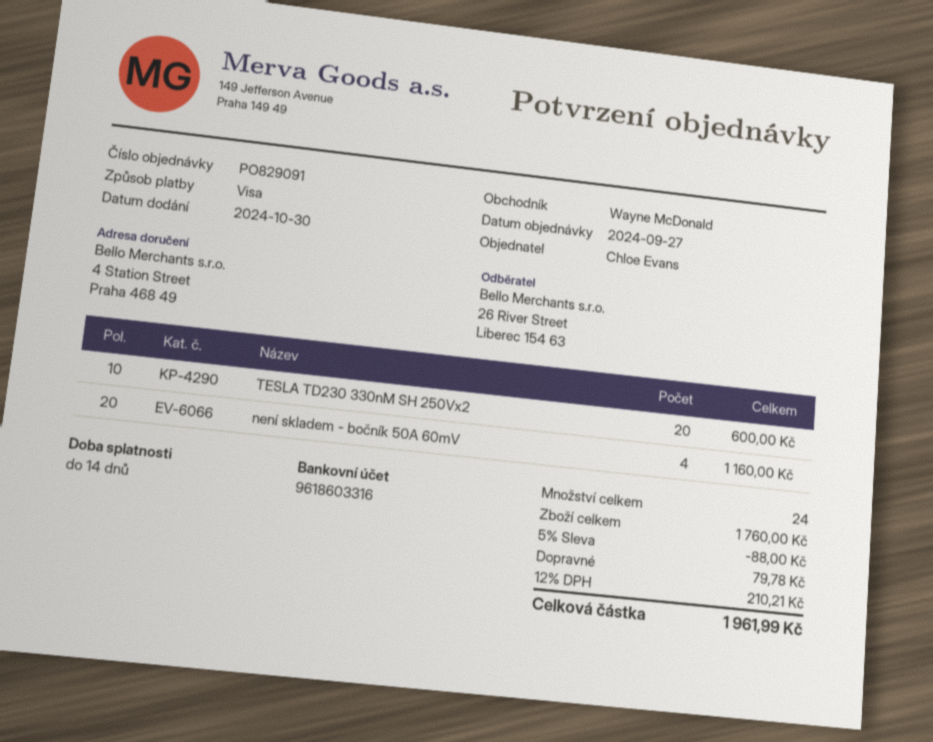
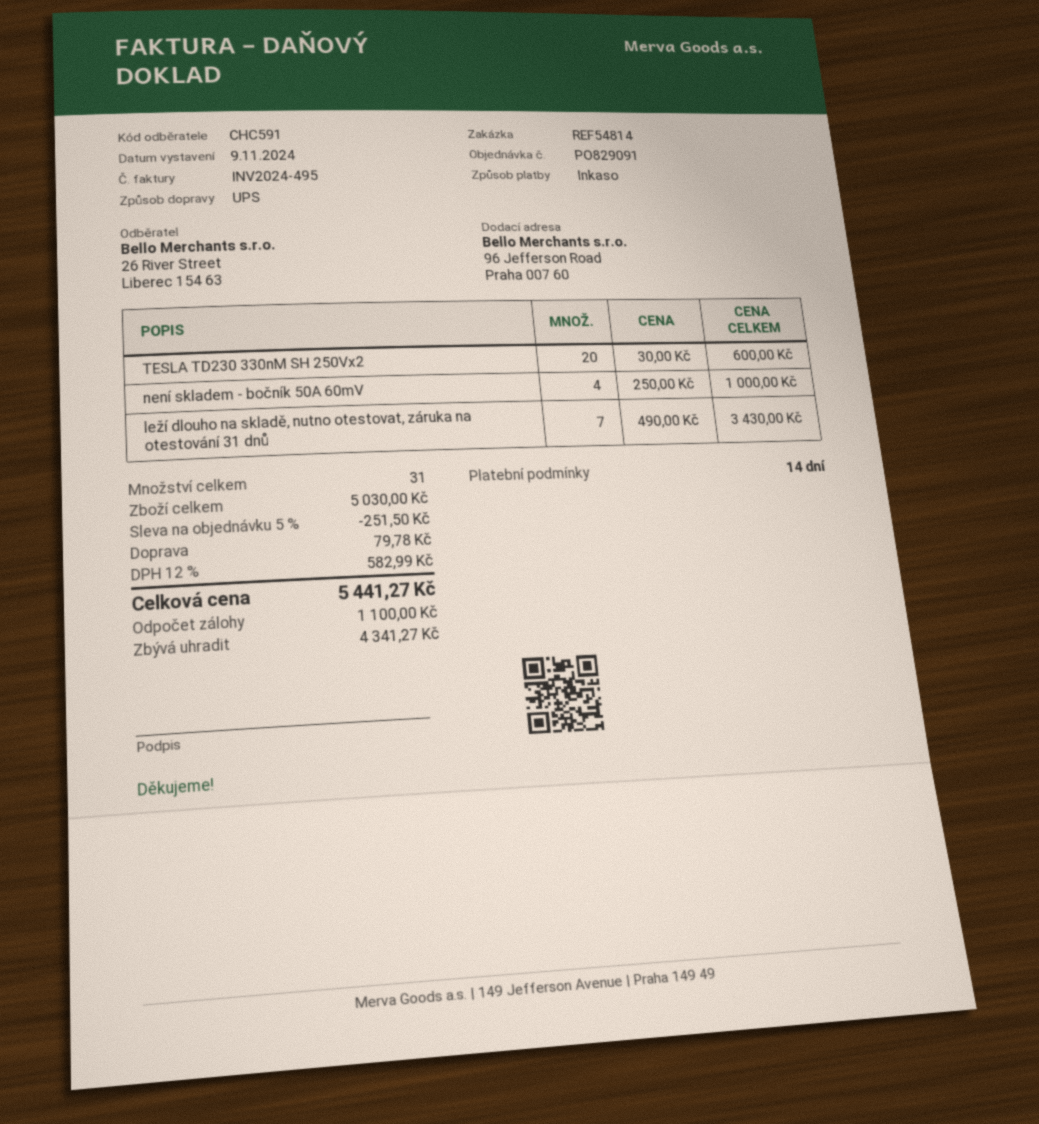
payment method: Visa -> direct debit
ship to: 4 Station Street, Praha 468 49 -> 96 Jefferson Road, Praha 007 60
není skladem - bočník 50A 60mV: 4 for 1160.00 -> 4 for 1000.00
leží dlouho na skladě, nutno otestovat, záruka na otestování 31 dnů: none -> 7 for 3430.00
total quantity: 24 -> 31
subtotal: 1760.00 -> 5030.00
discount: 5% = 88.00 -> 5% = 251.50
tax: 12% = 210.21 -> 12% = 582.99
total: 1961.99 -> 5441.27

